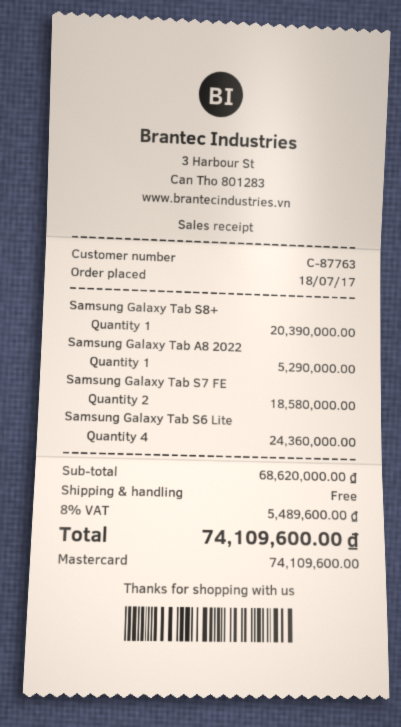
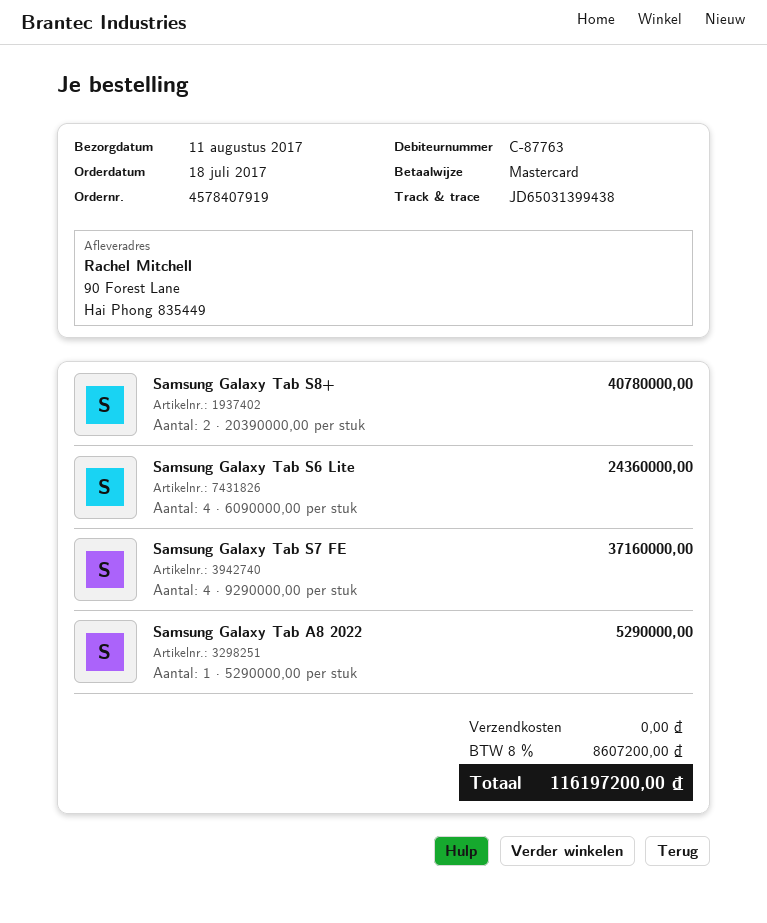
Samsung Galaxy Tab S8+: 1 for 20390000.00 -> 2 for 40780000.00
Samsung Galaxy Tab S7 FE: 2 for 18580000.00 -> 4 for 37160000.00
tax: 8% = 5489600.00 -> 8% = 8607200.00
total: 74109600.00 -> 116197200.00

